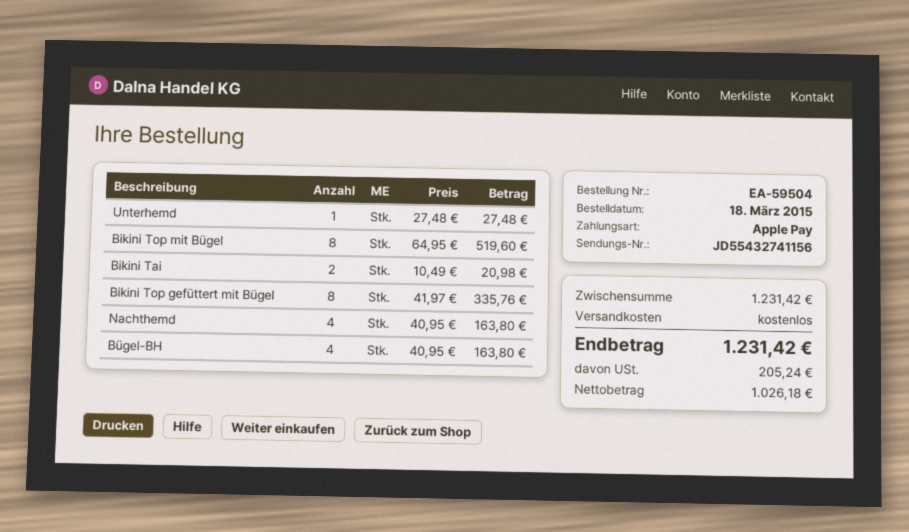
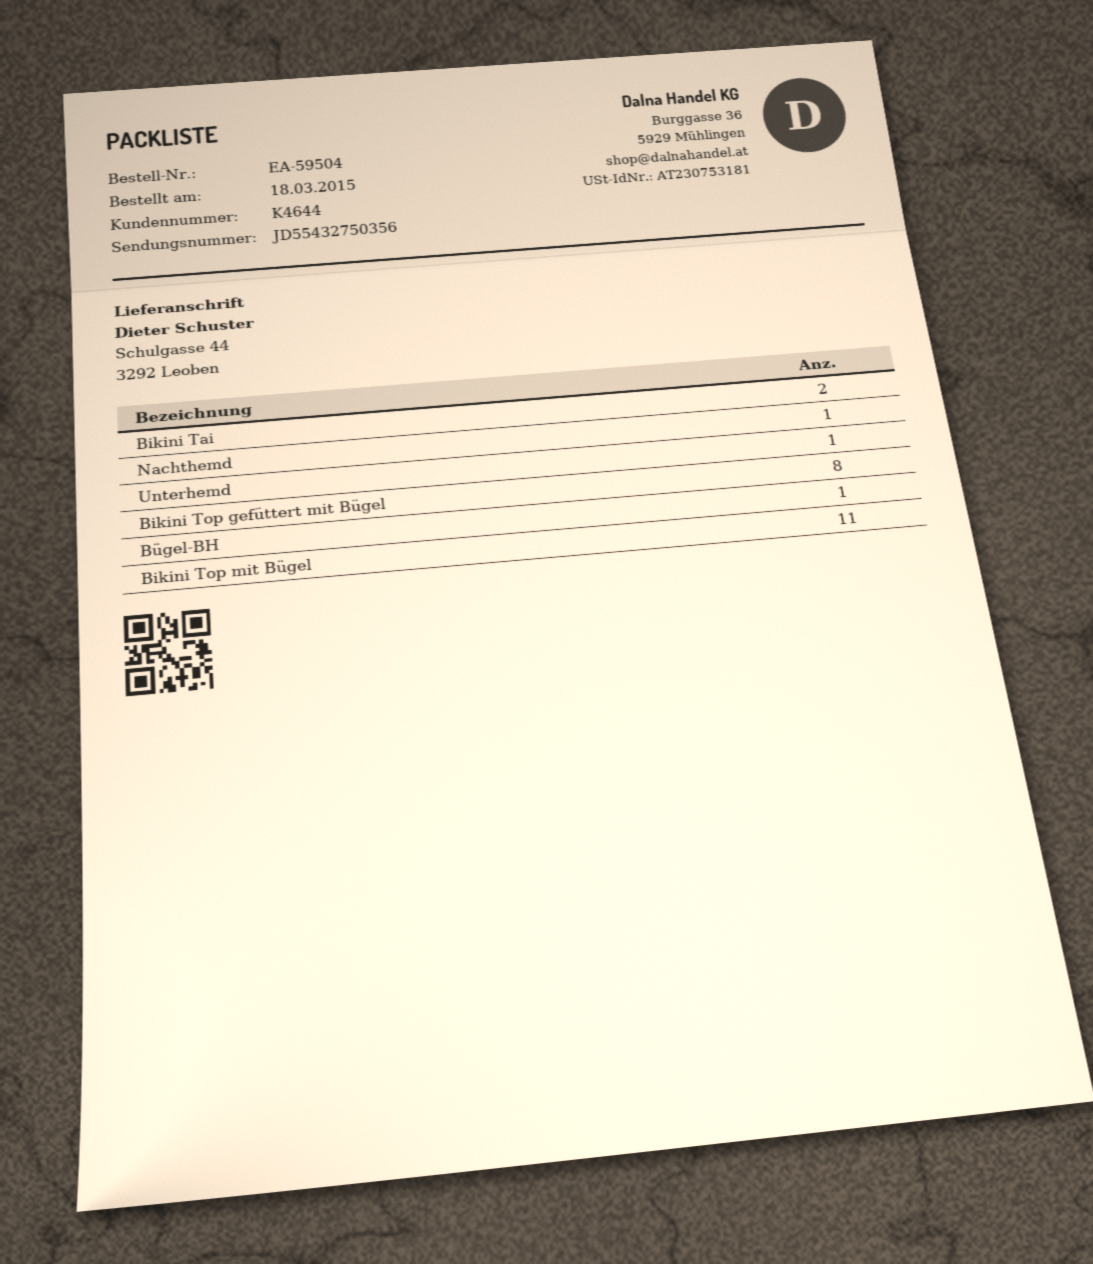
tracking number: JD55432741156 -> JD55432750356
Bikini Top mit Bügel: 8 -> 11
Nachthemd: 4 -> 1
Bügel-BH: 4 -> 1

